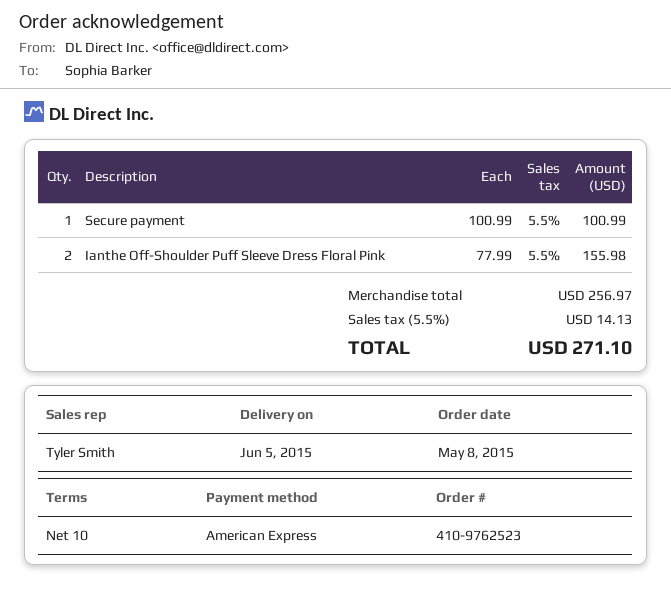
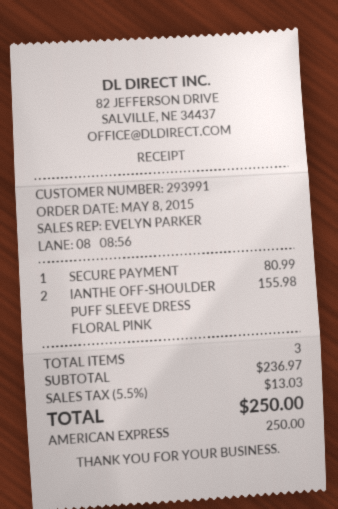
sales rep: Tyler Smith -> EVELYN PARKER
Secure payment: 1 for 100.99 -> 1 for 80.99
subtotal: 256.97 -> 236.97
tax: 5.5% = 14.13 -> 5.5% = 13.03
total: 271.10 -> 250.00

